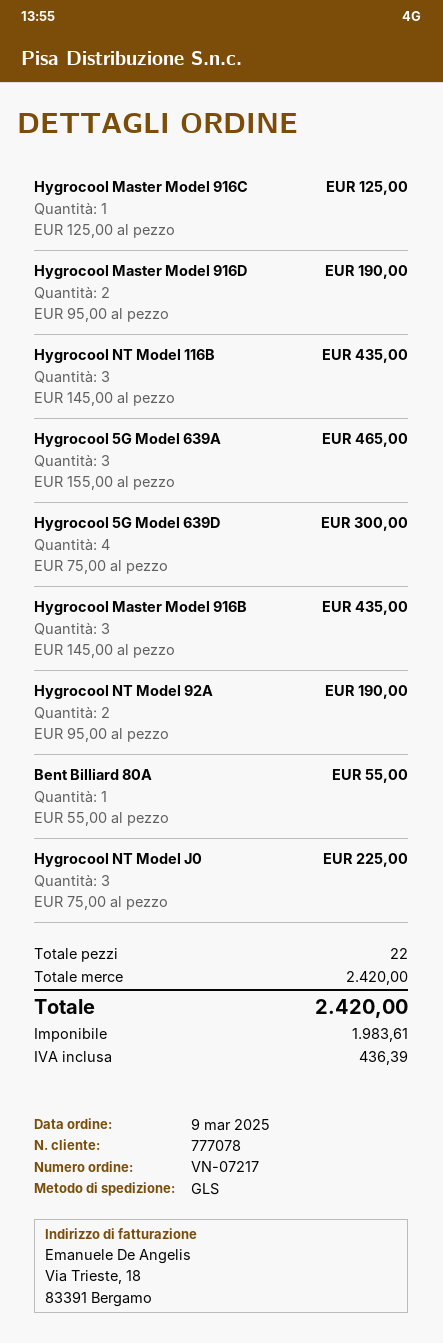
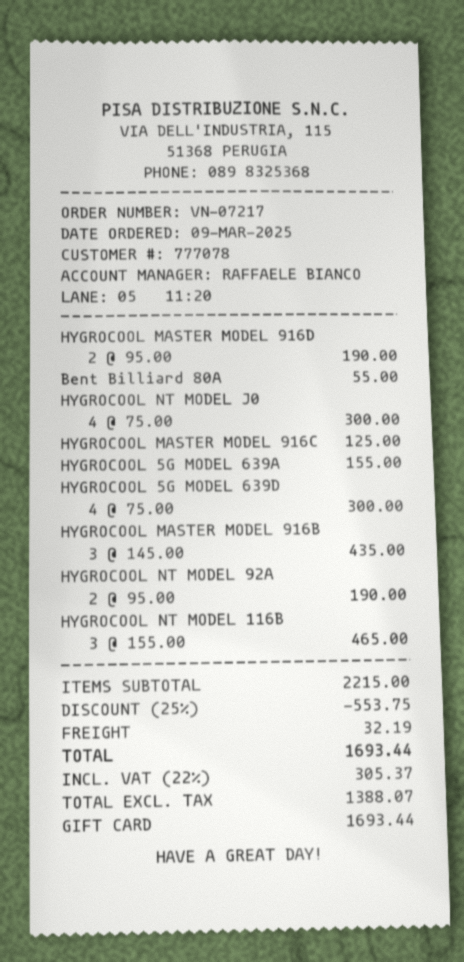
Hygrocool NT Model 116B: 3 x 145.00 = 435.00 -> 3 x 155.00 = 465.00
Hygrocool 5G Model 639A: 3 x 155.00 = 465.00 -> 1 x 155.00 = 155.00
Hygrocool NT Model J0: 3 x 75.00 = 225.00 -> 4 x 75.00 = 300.00
subtotal: 2420.00 -> 2215.00
discount: none -> 25% = 553.75
shipping: none -> 32.19
net: 1983.61 -> 1388.07
tax: 436.39 -> 305.37
total: 2420.00 -> 1693.44

